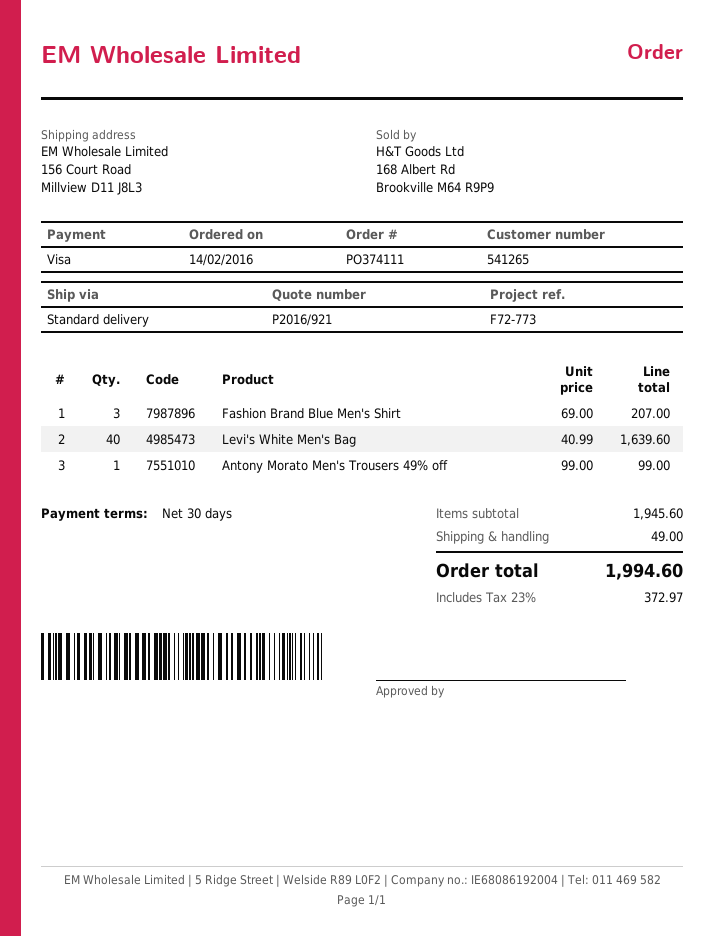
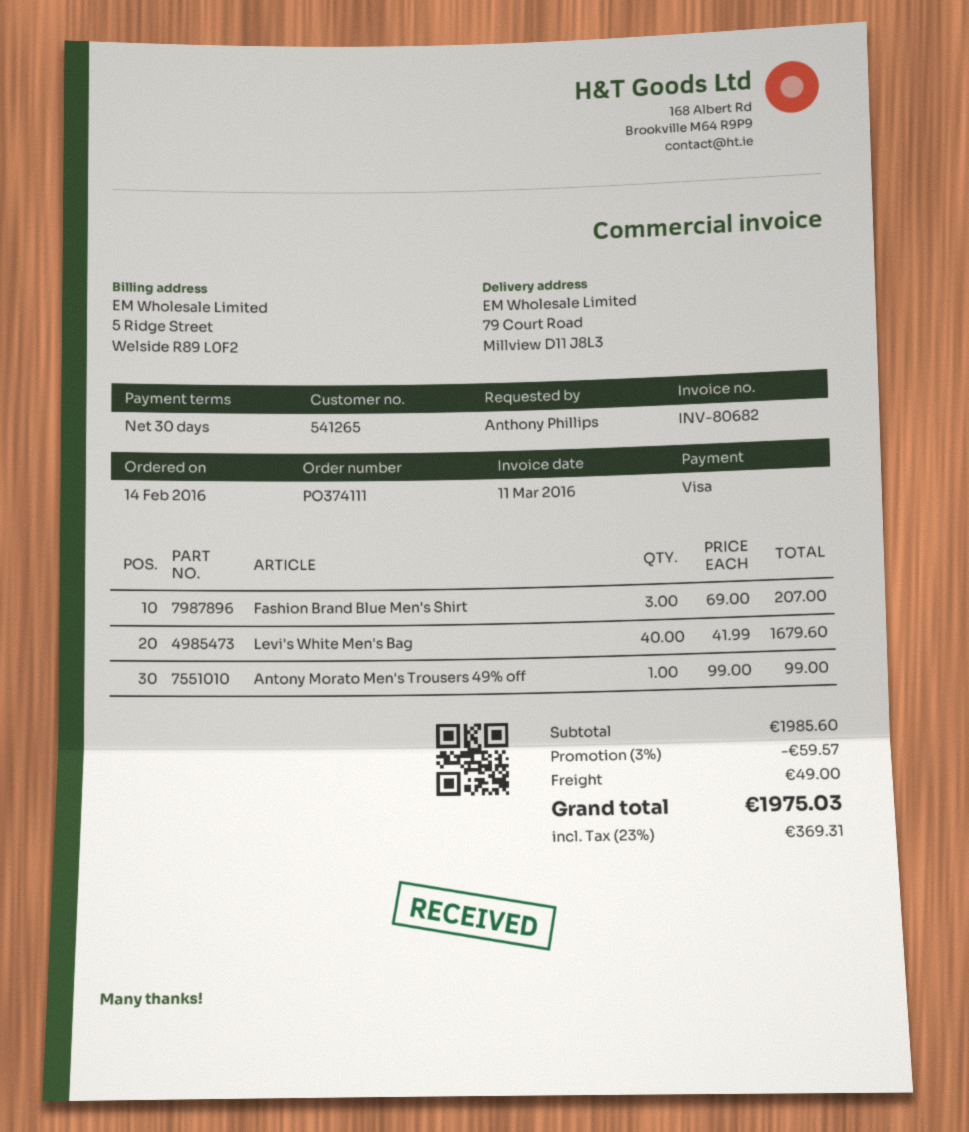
ship to: 156 Court Road, Millview D11 J8L3 -> 79 Court Road, Millview D11 J8L3
Levi's White Men's Bag: 40 x 40.99 = 1639.60 -> 40 x 41.99 = 1679.60
subtotal: 1945.60 -> 1985.60
discount: none -> 3% = 59.57
tax: 23% = 372.97 -> 23% = 369.31
total: 1994.60 -> 1975.03

